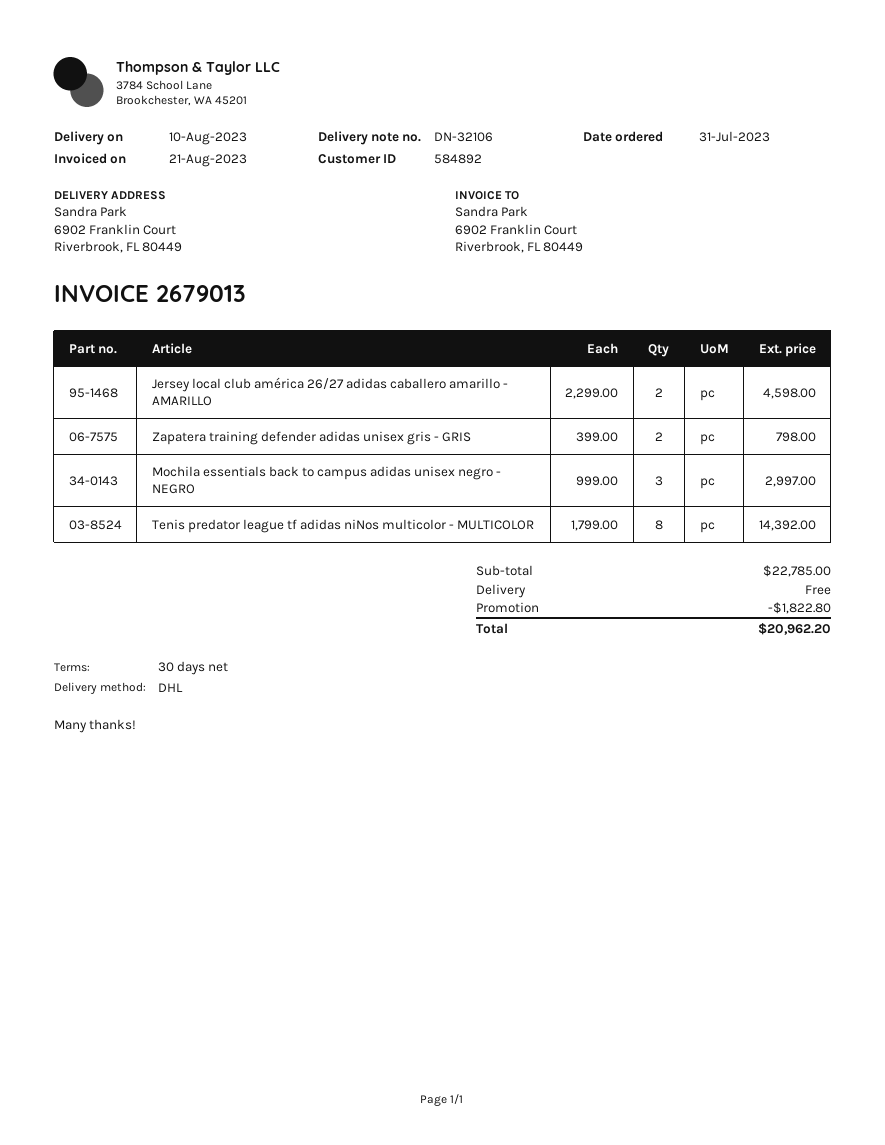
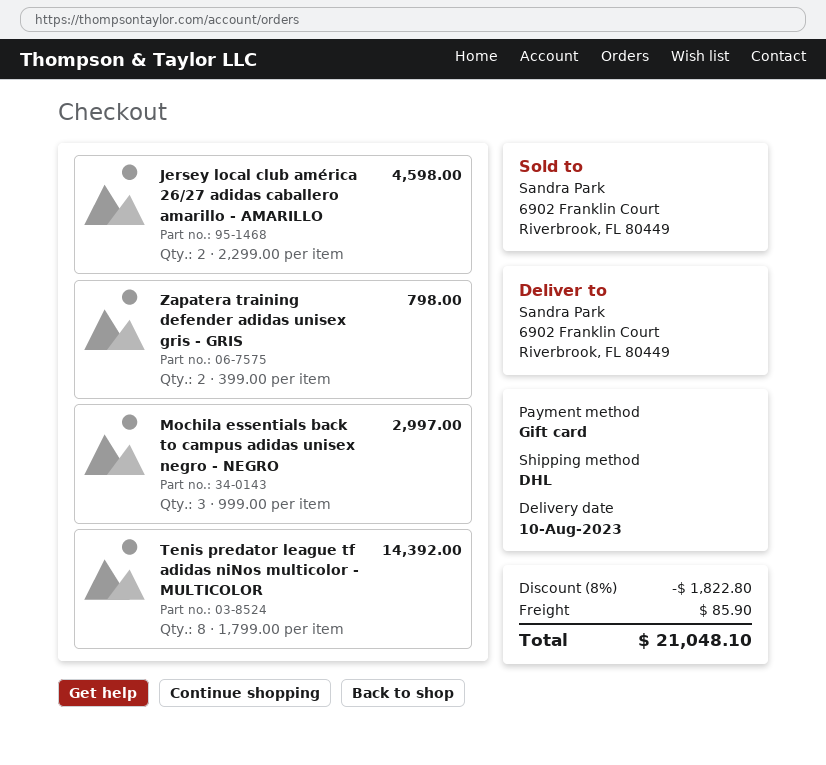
shipping: 0.00 -> 85.90
total: 20962.20 -> 21048.10

